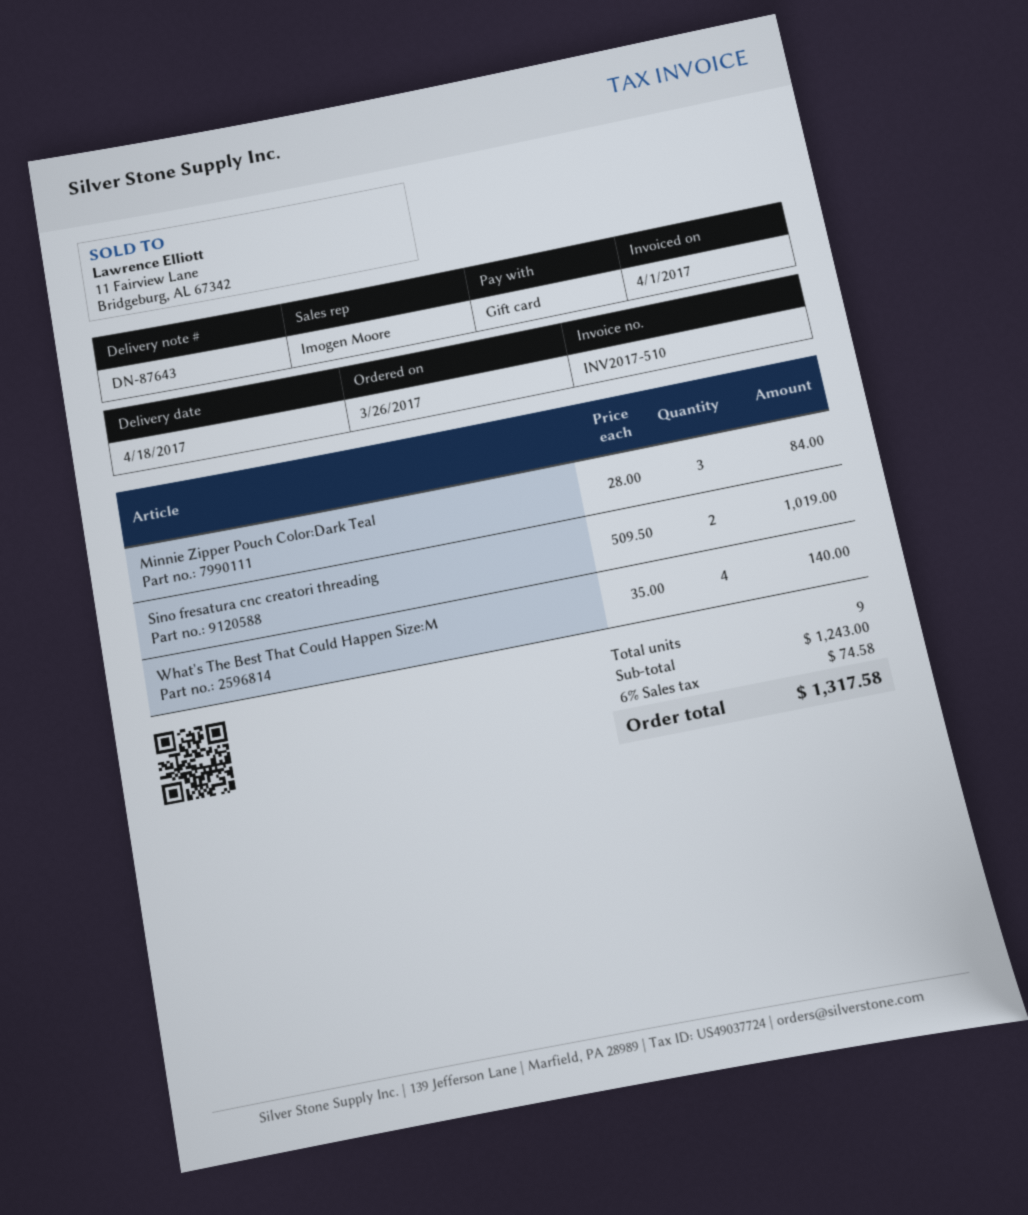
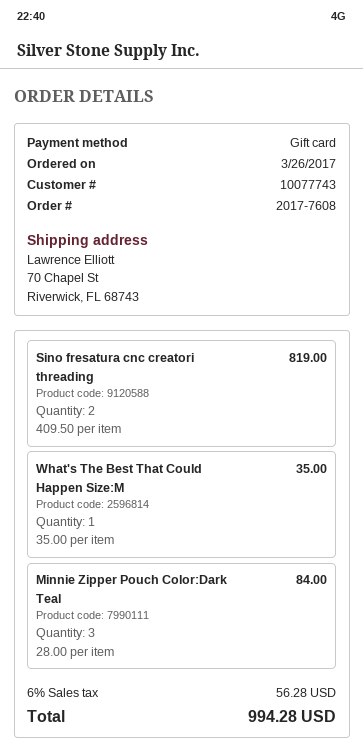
Sino fresatura cnc creatori threading: 2 x 509.50 = 1019.00 -> 2 x 409.50 = 819.00
What's The Best That Could Happen Size:M: 4 x 35.00 = 140.00 -> 1 x 35.00 = 35.00
tax: 6% = 74.58 -> 6% = 56.28
total: 1317.58 -> 994.28

